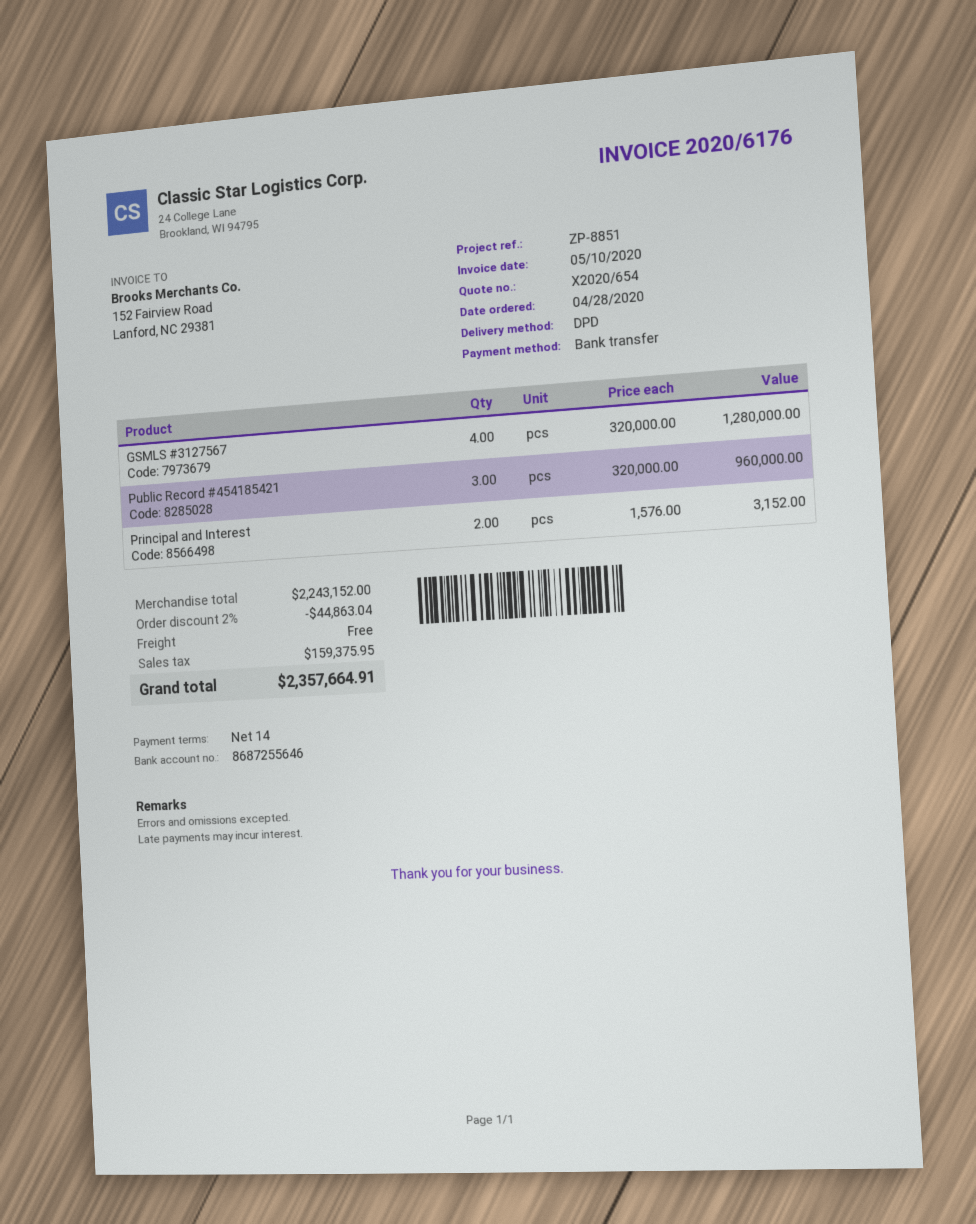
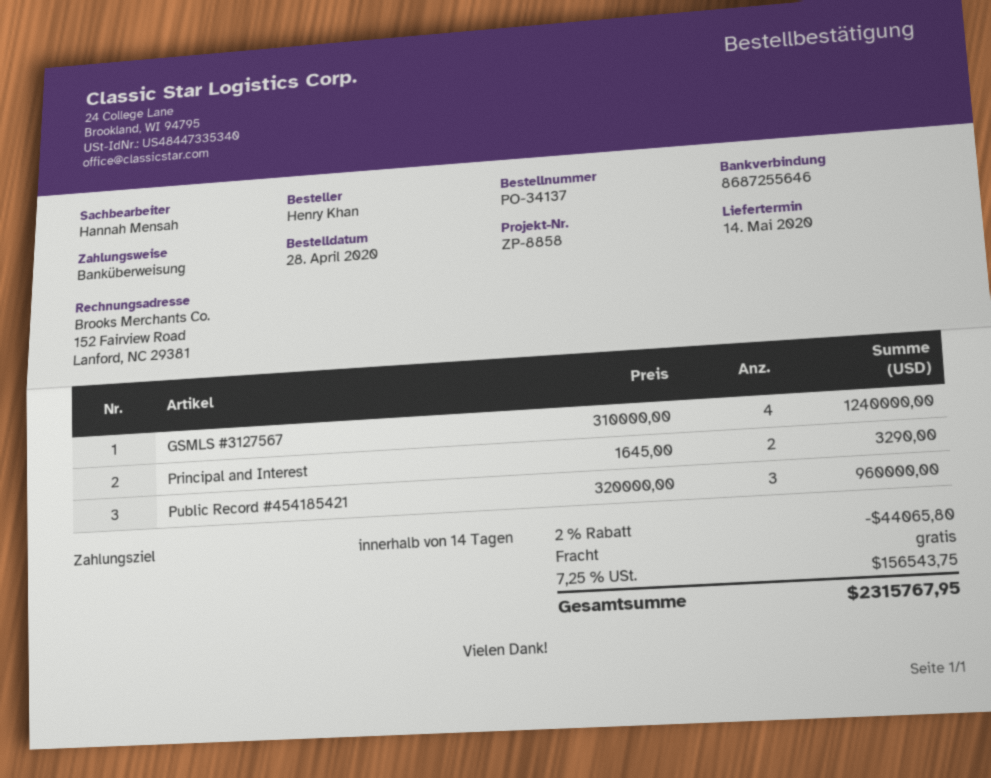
reference: ZP-8851 -> ZP-8858
GSMLS #3127567: 4 x 320000.00 = 1280000.00 -> 4 x 310000.00 = 1240000.00
Principal and Interest: 2 x 1576.00 = 3152.00 -> 2 x 1645.00 = 3290.00
discount: 2% = 44863.04 -> 2% = 44065.80
tax: 159375.95 -> 156543.75
total: 2357664.91 -> 2315767.95

